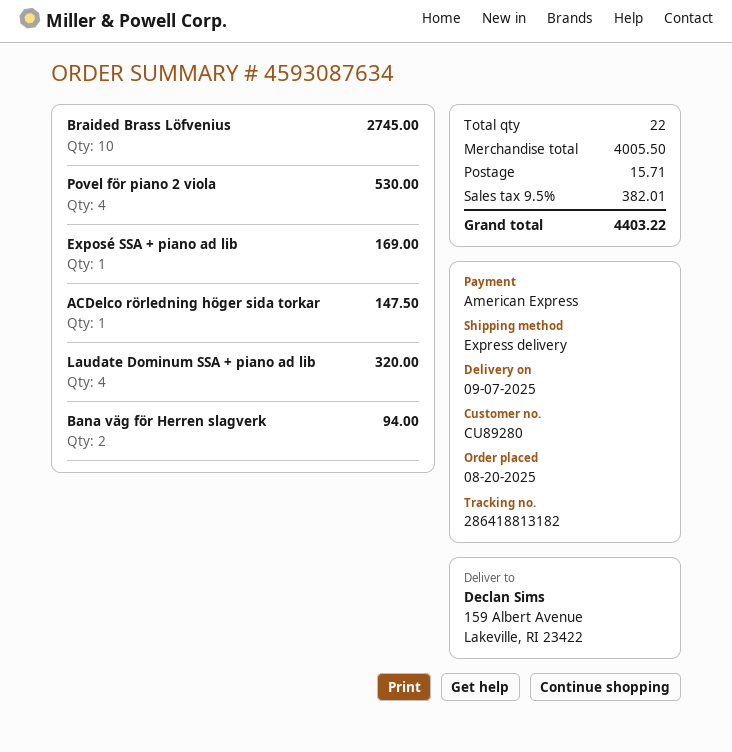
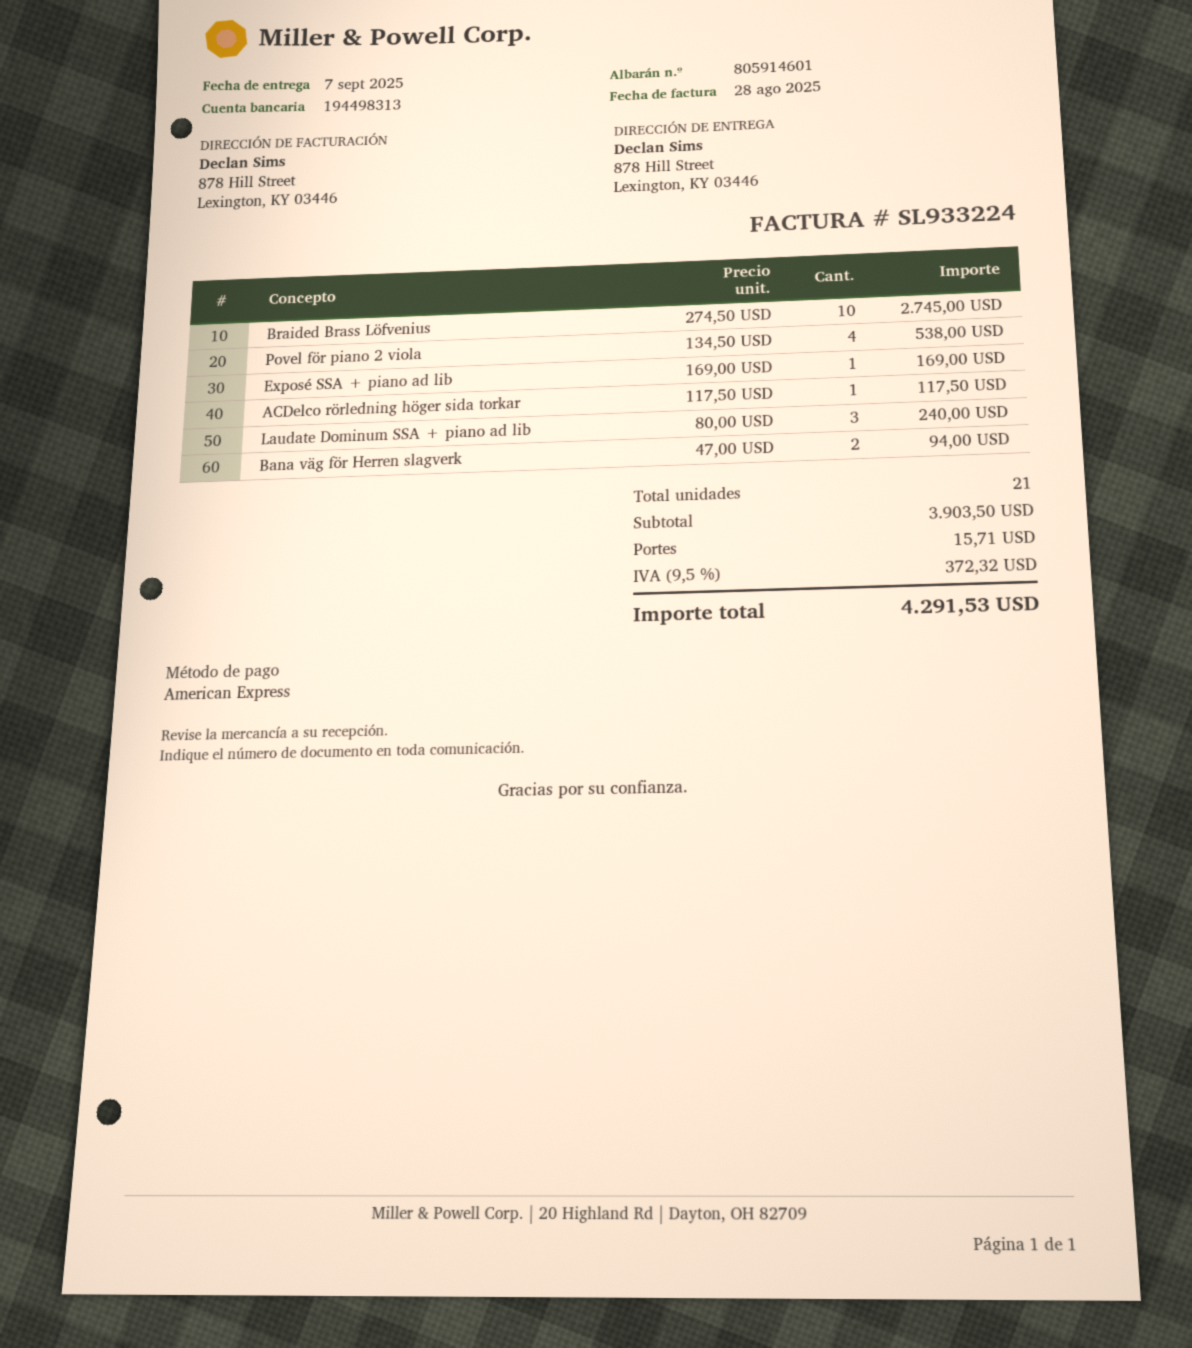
ship to: 159 Albert Avenue, Lakeville, RI 23422 -> 878 Hill Street, Lexington, KY 03446
Povel för piano 2 viola: 4 for 530.00 -> 4 for 538.00
ACDelco rörledning höger sida torkar: 1 for 147.50 -> 1 for 117.50
Laudate Dominum SSA + piano ad lib: 4 for 320.00 -> 3 for 240.00
total quantity: 22 -> 21
subtotal: 4005.50 -> 3903.50
tax: 9.5% = 382.01 -> 9.5% = 372.32
total: 4403.22 -> 4291.53

